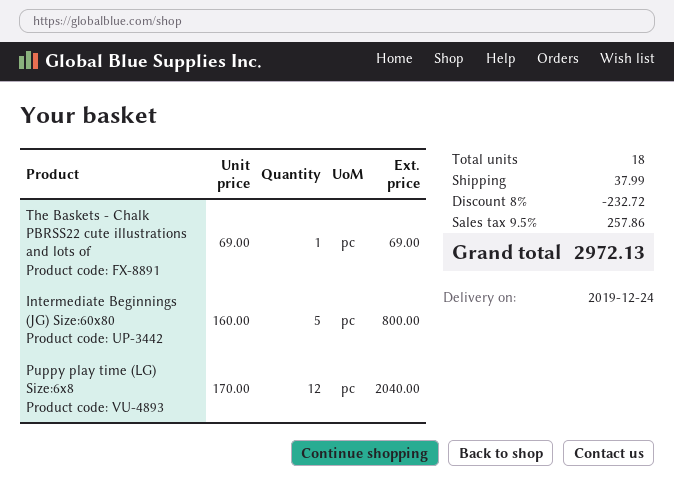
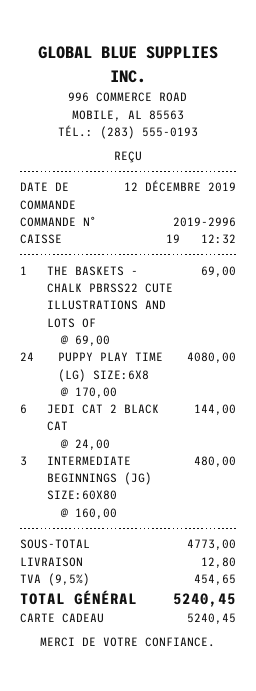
Intermediate Beginnings (JG) Size:60x80: 5 x 160.00 = 800.00 -> 3 x 160.00 = 480.00
Puppy play time (LG) Size:6x8: 12 x 170.00 = 2040.00 -> 24 x 170.00 = 4080.00
JEDI CAT 2 BLACK CAT: none -> 6 x 24.00 = 144.00
discount: 8% = 232.72 -> none
shipping: 37.99 -> 12.80
tax: 9.5% = 257.86 -> 9.5% = 454.65
total: 2972.13 -> 5240.45

